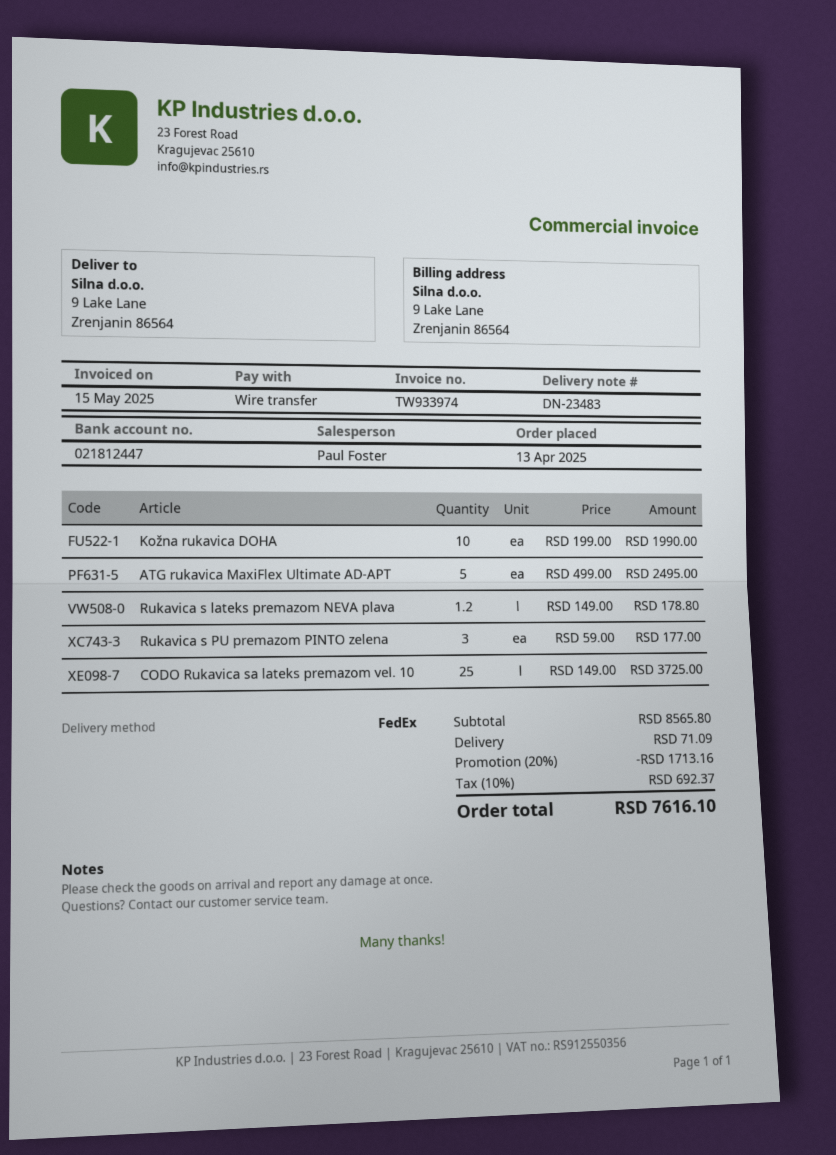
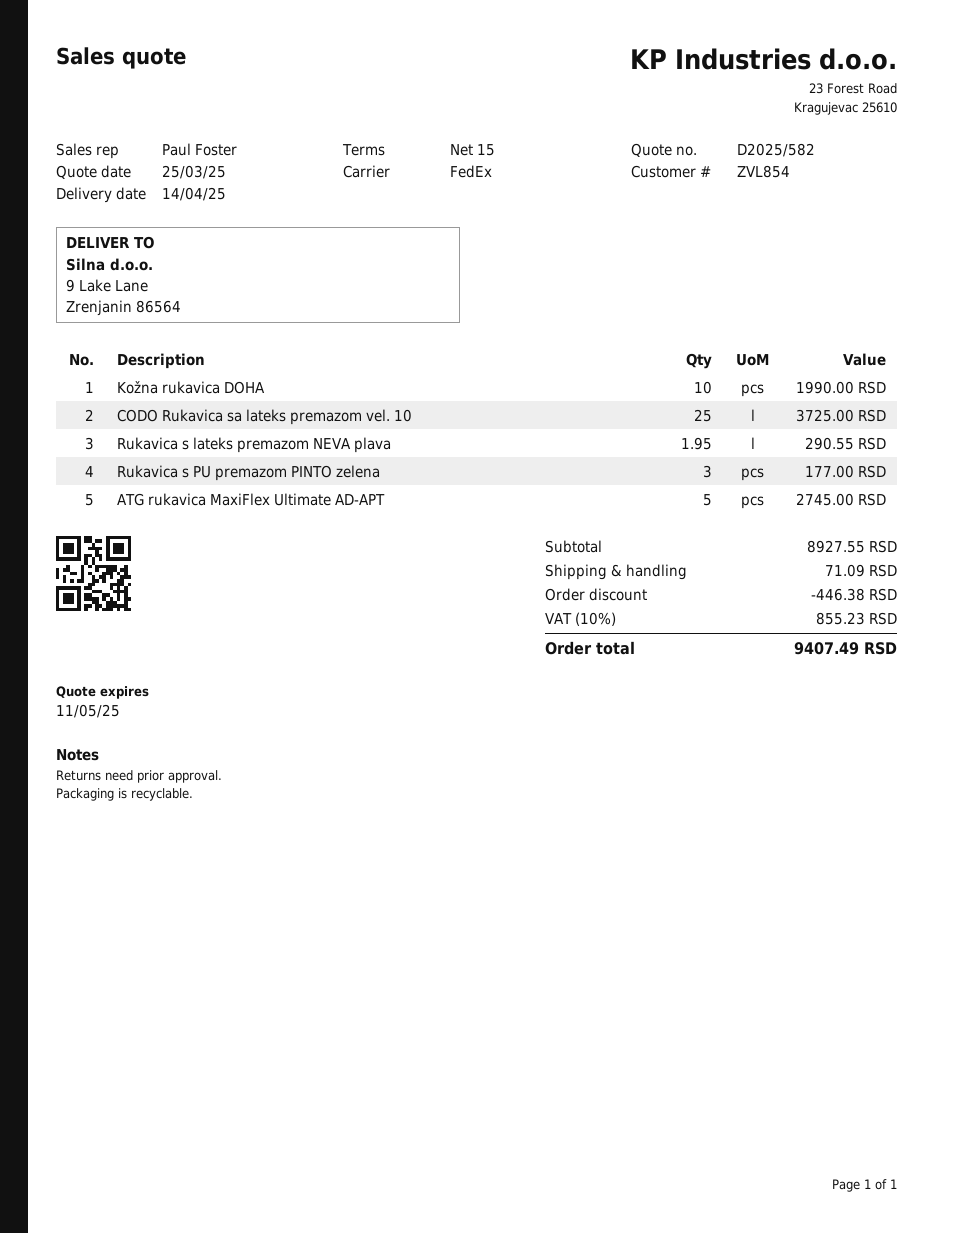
ATG rukavica MaxiFlex Ultimate AD-APT: 5 for 2495.00 -> 5 for 2745.00
Rukavica s lateks premazom NEVA plava: 1.2 for 178.80 -> 1.95 for 290.55
subtotal: 8565.80 -> 8927.55
discount: 1713.16 -> 446.38
tax: 10% = 692.37 -> 10% = 855.23
total: 7616.10 -> 9407.49

